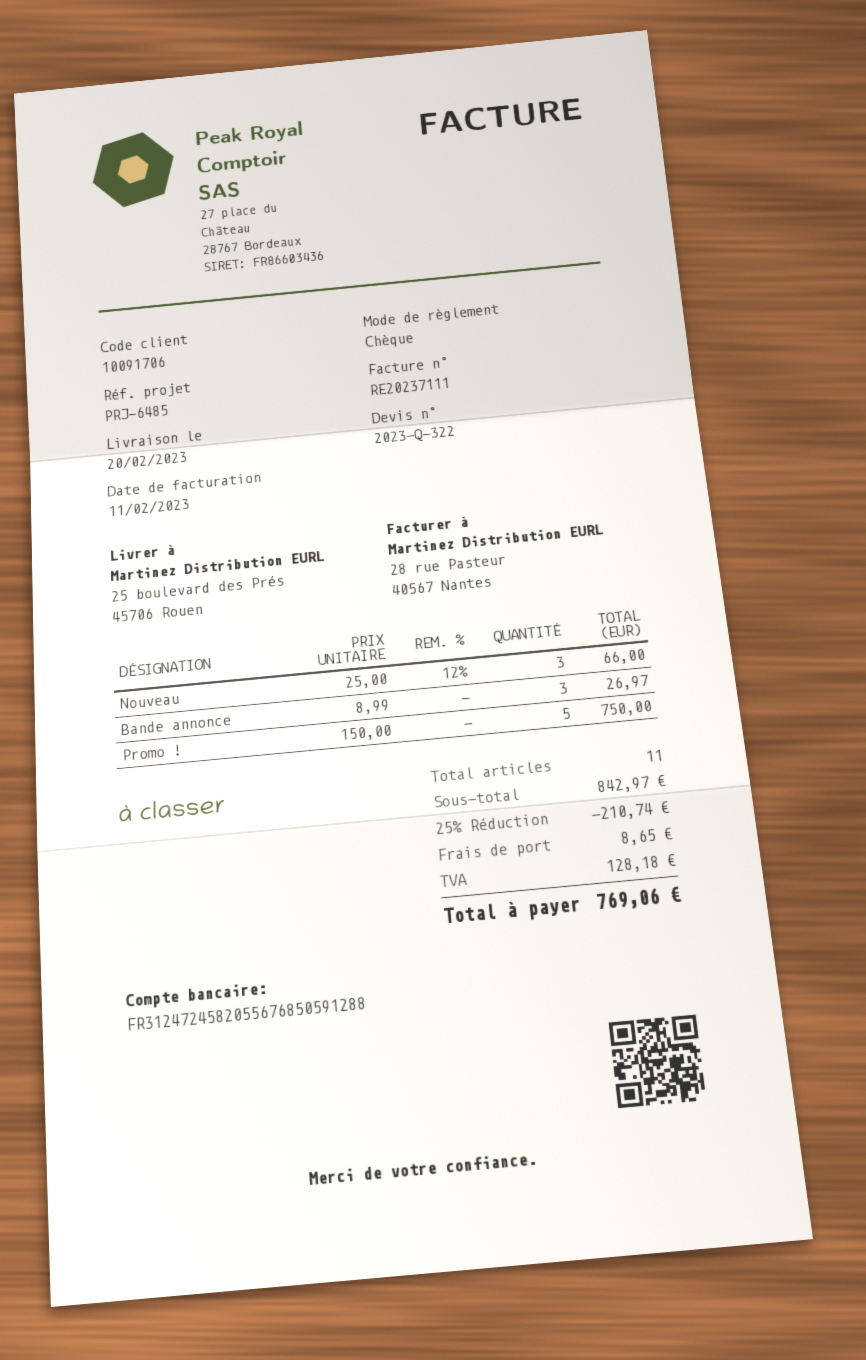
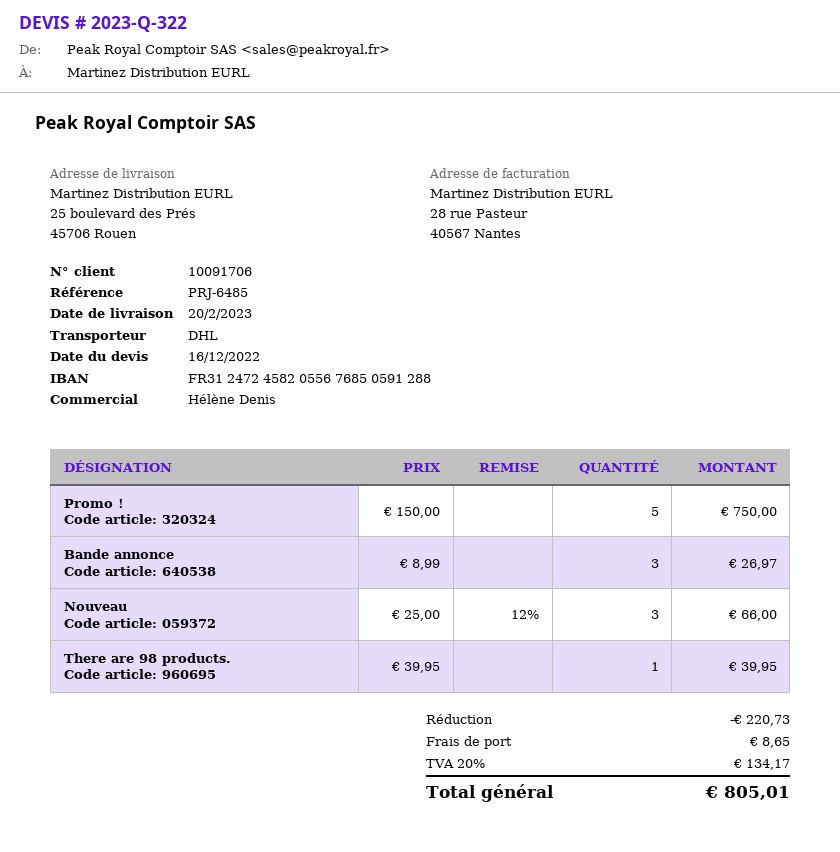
There are 98 products.: none -> 1 x 39.95 = 39.95
discount: 210.74 -> 220.73
tax: 128.18 -> 134.17
total: 769.06 -> 805.01

